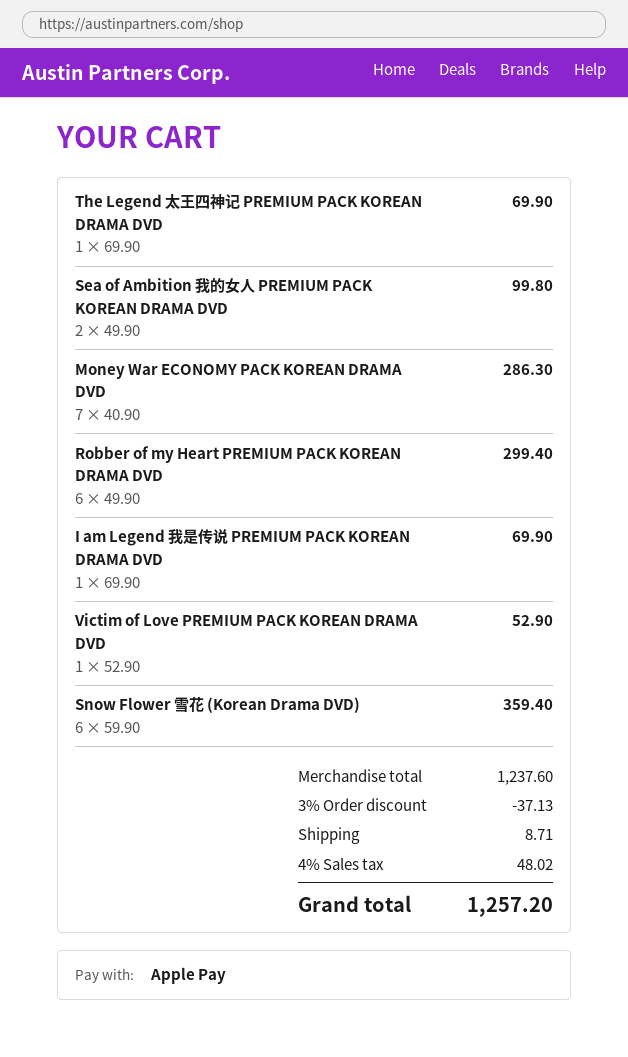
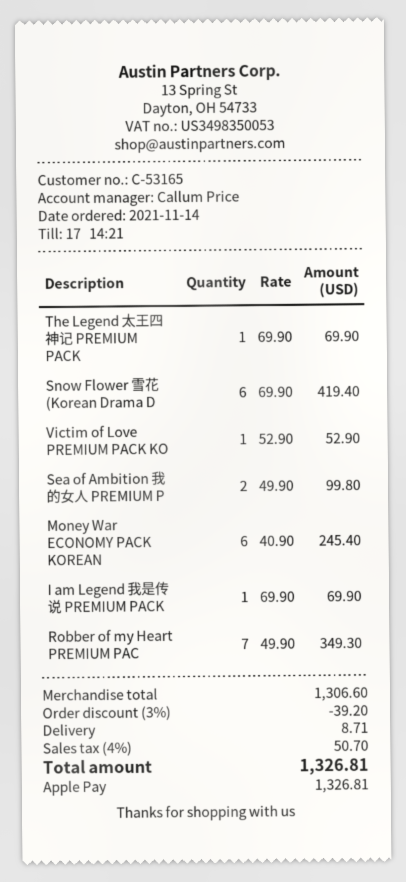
Money War ECONOMY PACK KOREAN DRAMA DVD: 7 x 40.90 = 286.30 -> 6 x 40.90 = 245.40
Robber of my Heart PREMIUM PACK KOREAN DRAMA DVD: 6 x 49.90 = 299.40 -> 7 x 49.90 = 349.30
Snow Flower 雪花 (Korean Drama DVD): 6 x 59.90 = 359.40 -> 6 x 69.90 = 419.40
subtotal: 1237.60 -> 1306.60
discount: 3% = 37.13 -> 3% = 39.20
tax: 4% = 48.02 -> 4% = 50.70
total: 1257.20 -> 1326.81

